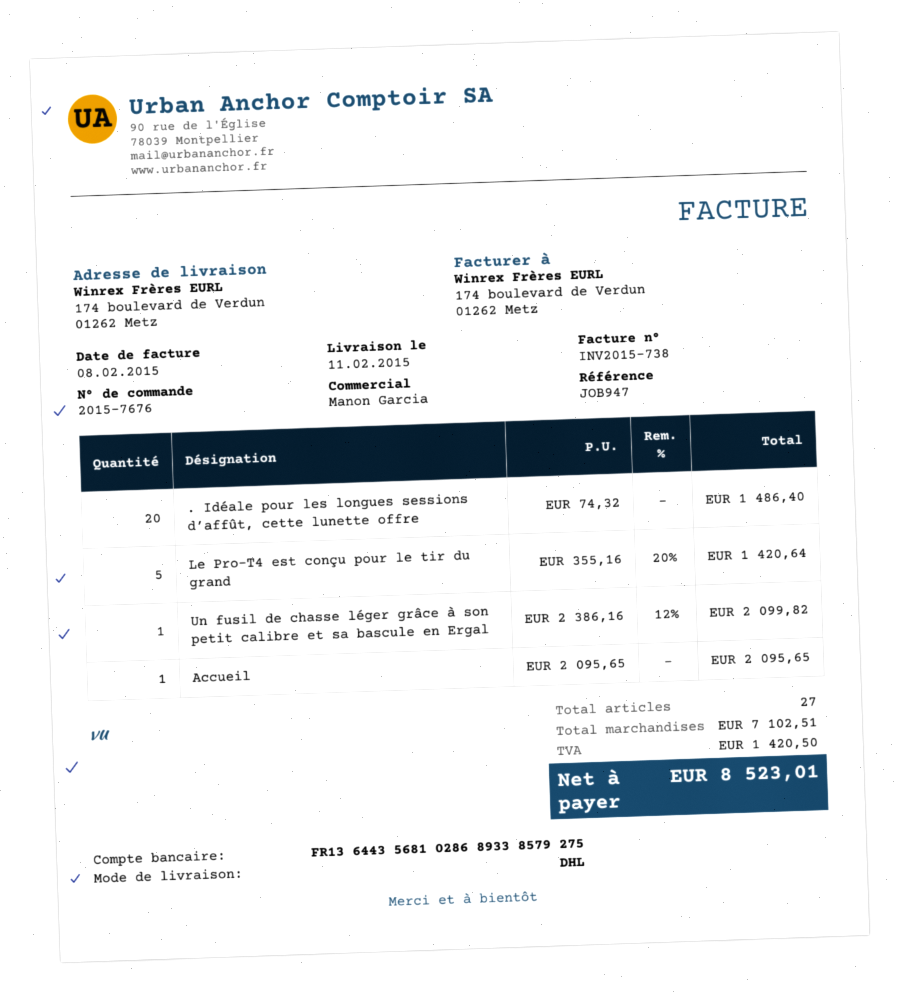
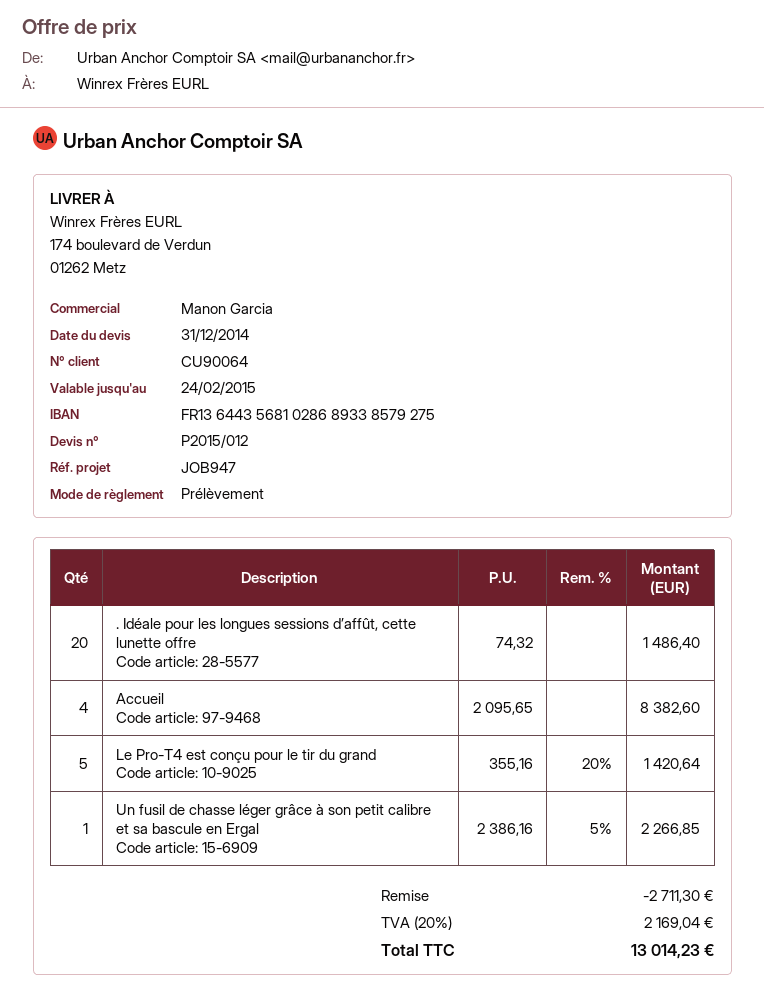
Un fusil de chasse léger grâce à son petit calibre et sa bascule en Ergal: 1 x 2386.16 - 12% = 2099.82 -> 1 x 2386.16 - 5% = 2266.85
Accueil: 1 x 2095.65 = 2095.65 -> 4 x 2095.65 = 8382.60
discount: none -> 2711.30
tax: 1420.50 -> 2169.04
total: 8523.01 -> 13014.23

